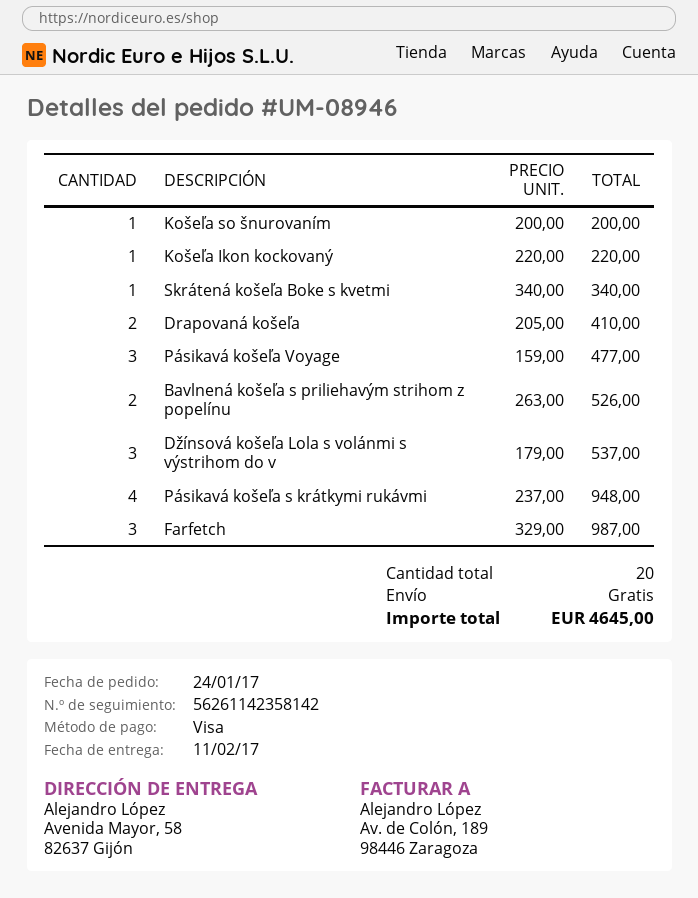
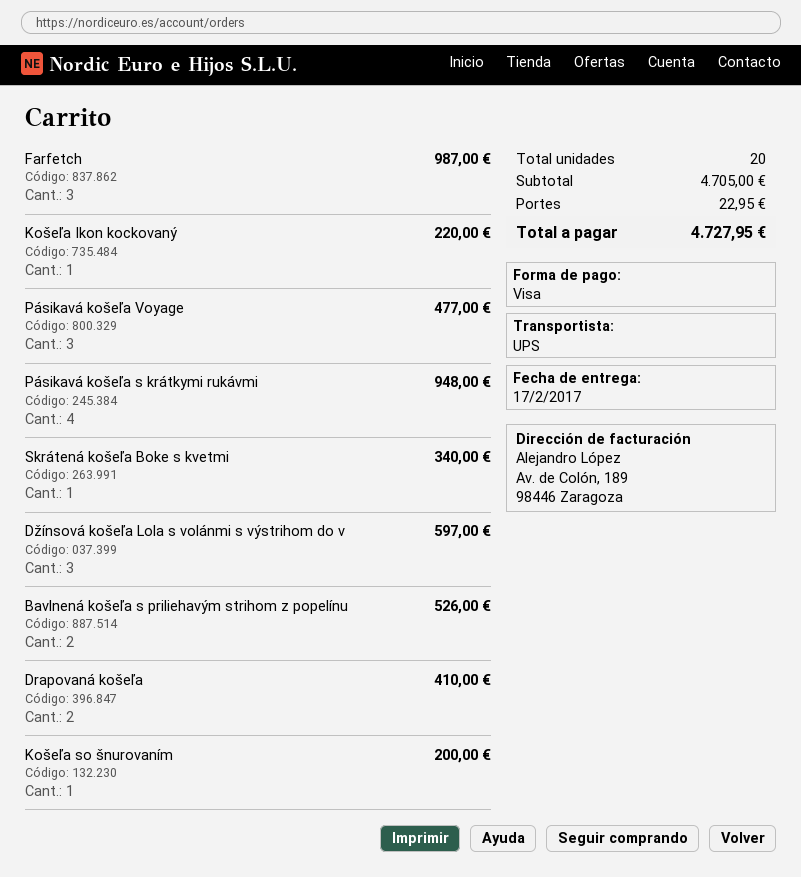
delivery date: 2017-02-11 -> 2017-02-17
Džínsová košeľa Lola s volánmi s výstrihom do v: 3 for 537.00 -> 3 for 597.00
shipping: 0.00 -> 22.95
total: 4645.00 -> 4727.95

